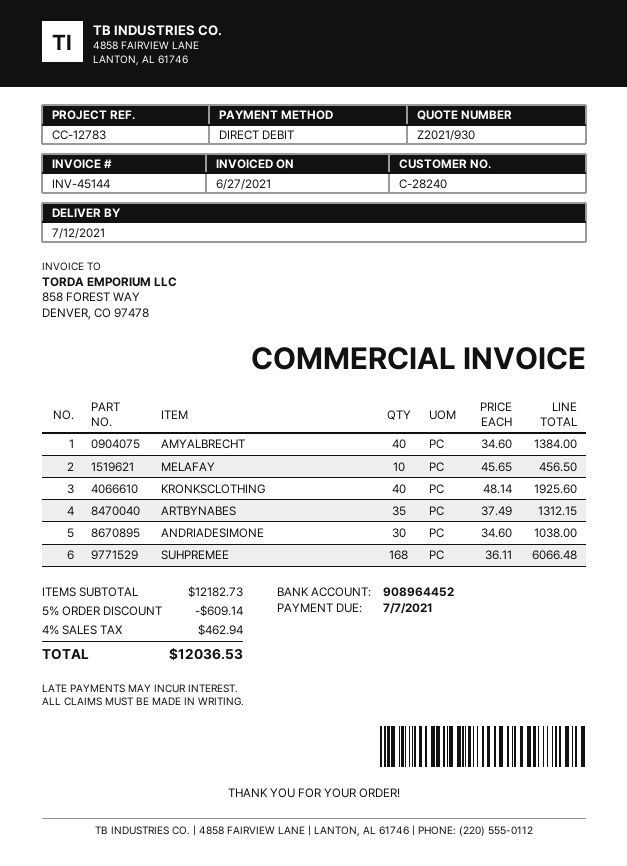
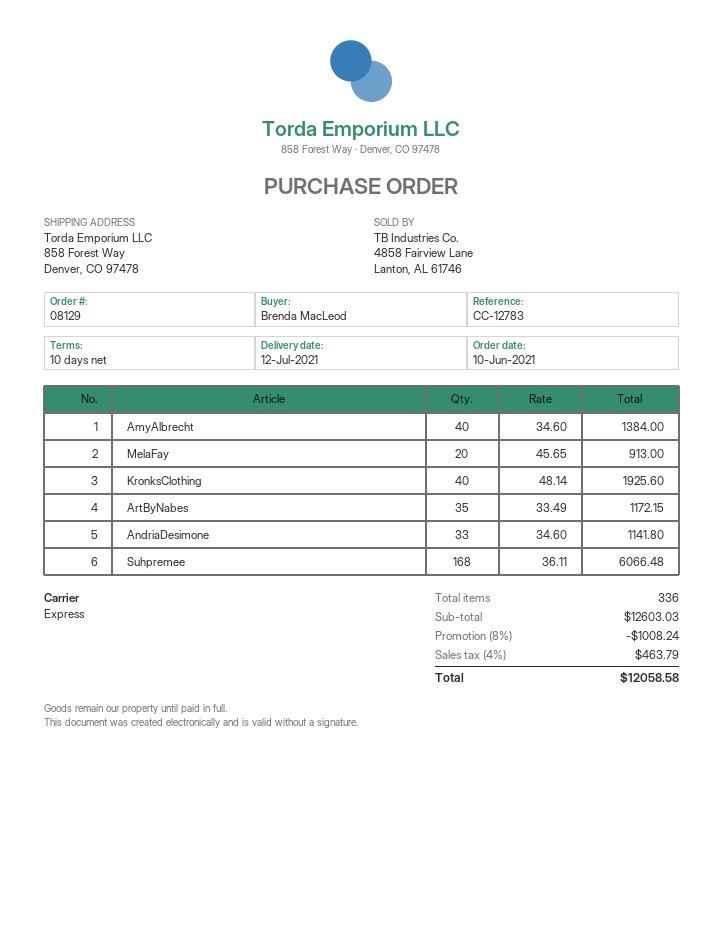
MELAFAY: 10 x 45.65 = 456.50 -> 20 x 45.65 = 913.00
ARTBYNABES: 35 x 37.49 = 1312.15 -> 35 x 33.49 = 1172.15
ANDRIADESIMONE: 30 x 34.60 = 1038.00 -> 33 x 34.60 = 1141.80
subtotal: 12182.73 -> 12603.03
discount: 5% = 609.14 -> 8% = 1008.24
tax: 4% = 462.94 -> 4% = 463.79
total: 12036.53 -> 12058.58

